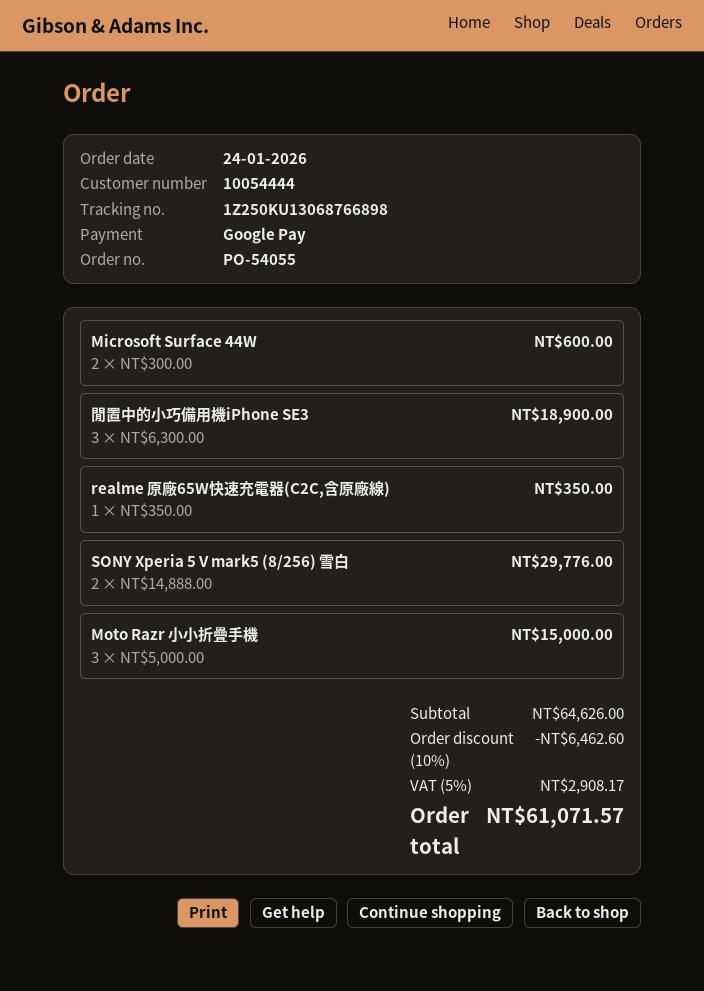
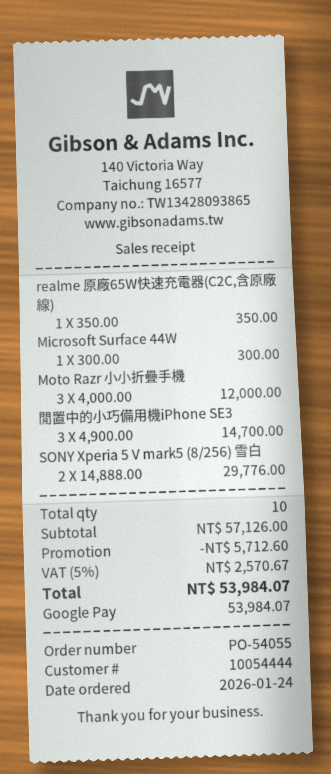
Microsoft Surface 44W: 2 x 300.00 = 600.00 -> 1 x 300.00 = 300.00
閒置中的小巧備用機iPhone SE3: 3 x 6300.00 = 18900.00 -> 3 x 4900.00 = 14700.00
Moto Razr 小小折疊手機: 3 x 5000.00 = 15000.00 -> 3 x 4000.00 = 12000.00
subtotal: 64626.00 -> 57126.00
discount: 6462.60 -> 5712.60
tax: 5% = 2908.17 -> 5% = 2570.67
total: 61071.57 -> 53984.07

